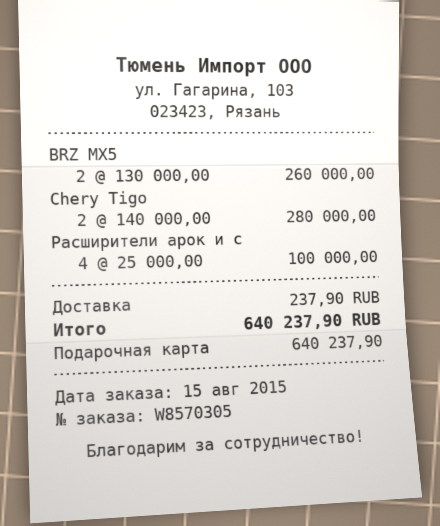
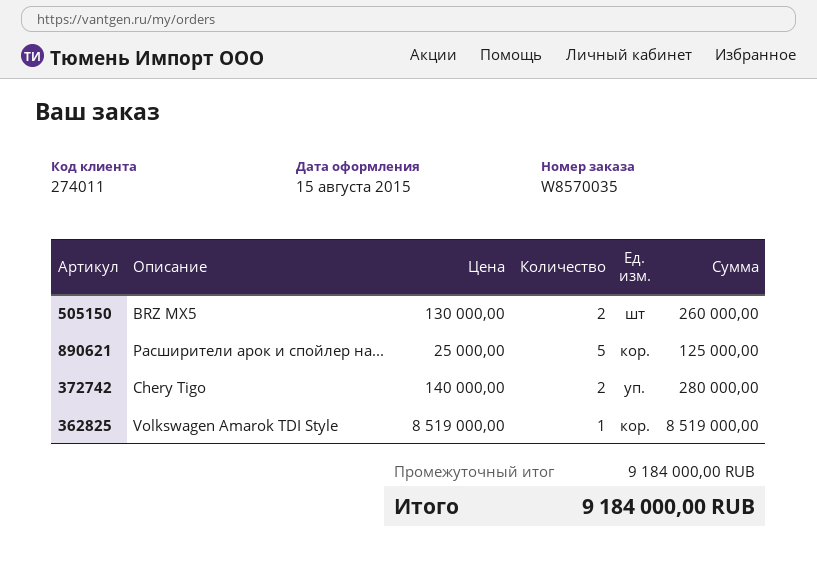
order number: W8570305 -> W8570035
Расширители арок и с: 4 x 25000.00 = 100000.00 -> 5 x 25000.00 = 125000.00
Volkswagen Amarok TDI Style: none -> 1 x 8519000.00 = 8519000.00
shipping: 237.90 -> none
total: 640237.90 -> 9184000.00

